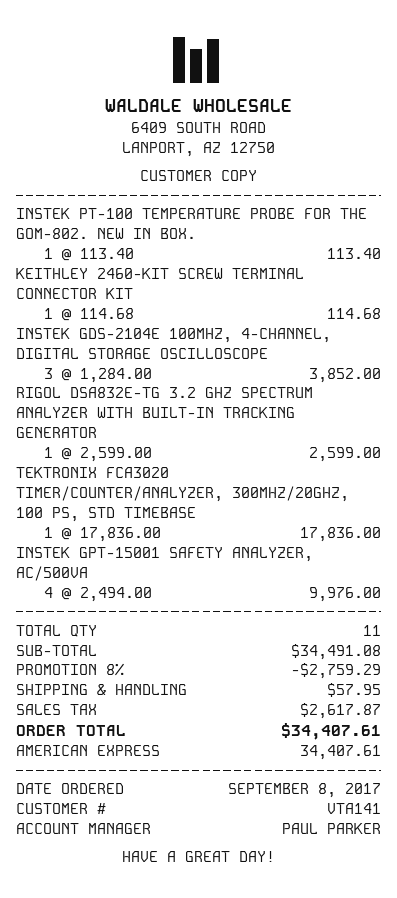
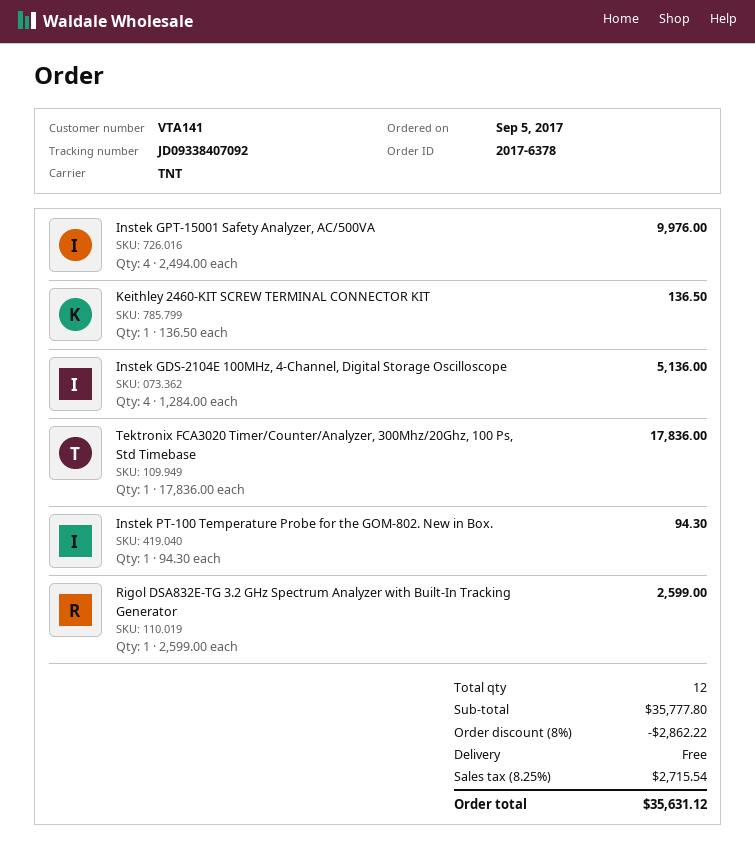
order date: 2017-09-08 -> 2017-09-05
INSTEK PT-100 TEMPERATURE PROBE FOR THE GOM-802. NEW IN BOX.: 1 x 113.40 = 113.40 -> 1 x 94.30 = 94.30
KEITHLEY 2460-KIT SCREW TERMINAL CONNECTOR KIT: 1 x 114.68 = 114.68 -> 1 x 136.50 = 136.50
INSTEK GDS-2104E 100MHZ, 4-CHANNEL, DIGITAL STORAGE OSCILLOSCOPE: 3 x 1284.00 = 3852.00 -> 4 x 1284.00 = 5136.00
total quantity: 11 -> 12
subtotal: 34491.08 -> 35777.80
discount: 8% = 2759.29 -> 8% = 2862.22
shipping: 57.95 -> 0.00
tax: 2617.87 -> 2715.54
total: 34407.61 -> 35631.12

